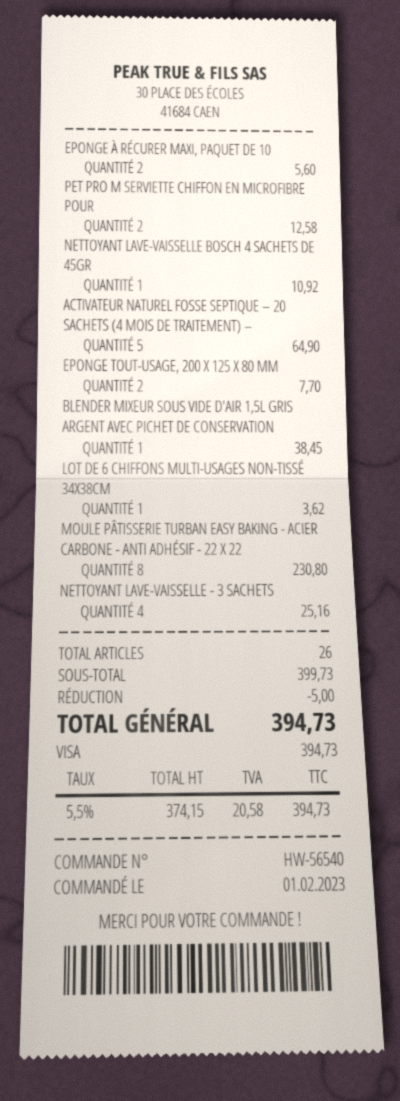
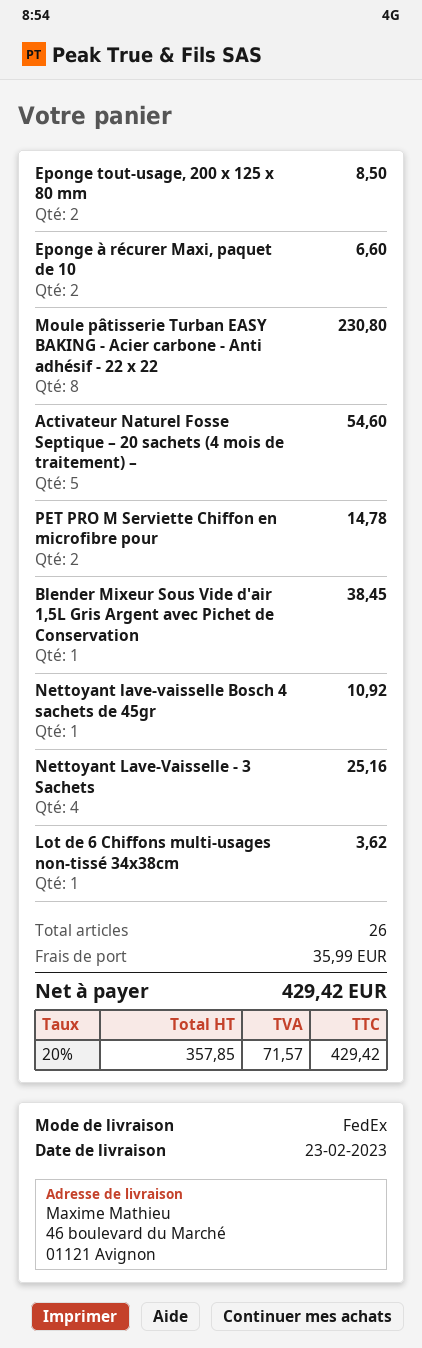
EPONGE À RÉCURER MAXI, PAQUET DE 10: 2 for 5.60 -> 2 for 6.60
PET PRO M SERVIETTE CHIFFON EN MICROFIBRE POUR: 2 for 12.58 -> 2 for 14.78
ACTIVATEUR NATUREL FOSSE SEPTIQUE – 20 SACHETS (4 MOIS DE TRAITEMENT) –: 5 for 64.90 -> 5 for 54.60
EPONGE TOUT-USAGE, 200 X 125 X 80 MM: 2 for 7.70 -> 2 for 8.50
discount: 5.00 -> none
shipping: none -> 35.99
net: 374.15 -> 357.85
tax: 5.5% = 20.58 -> 20% = 71.57
total: 394.73 -> 429.42

